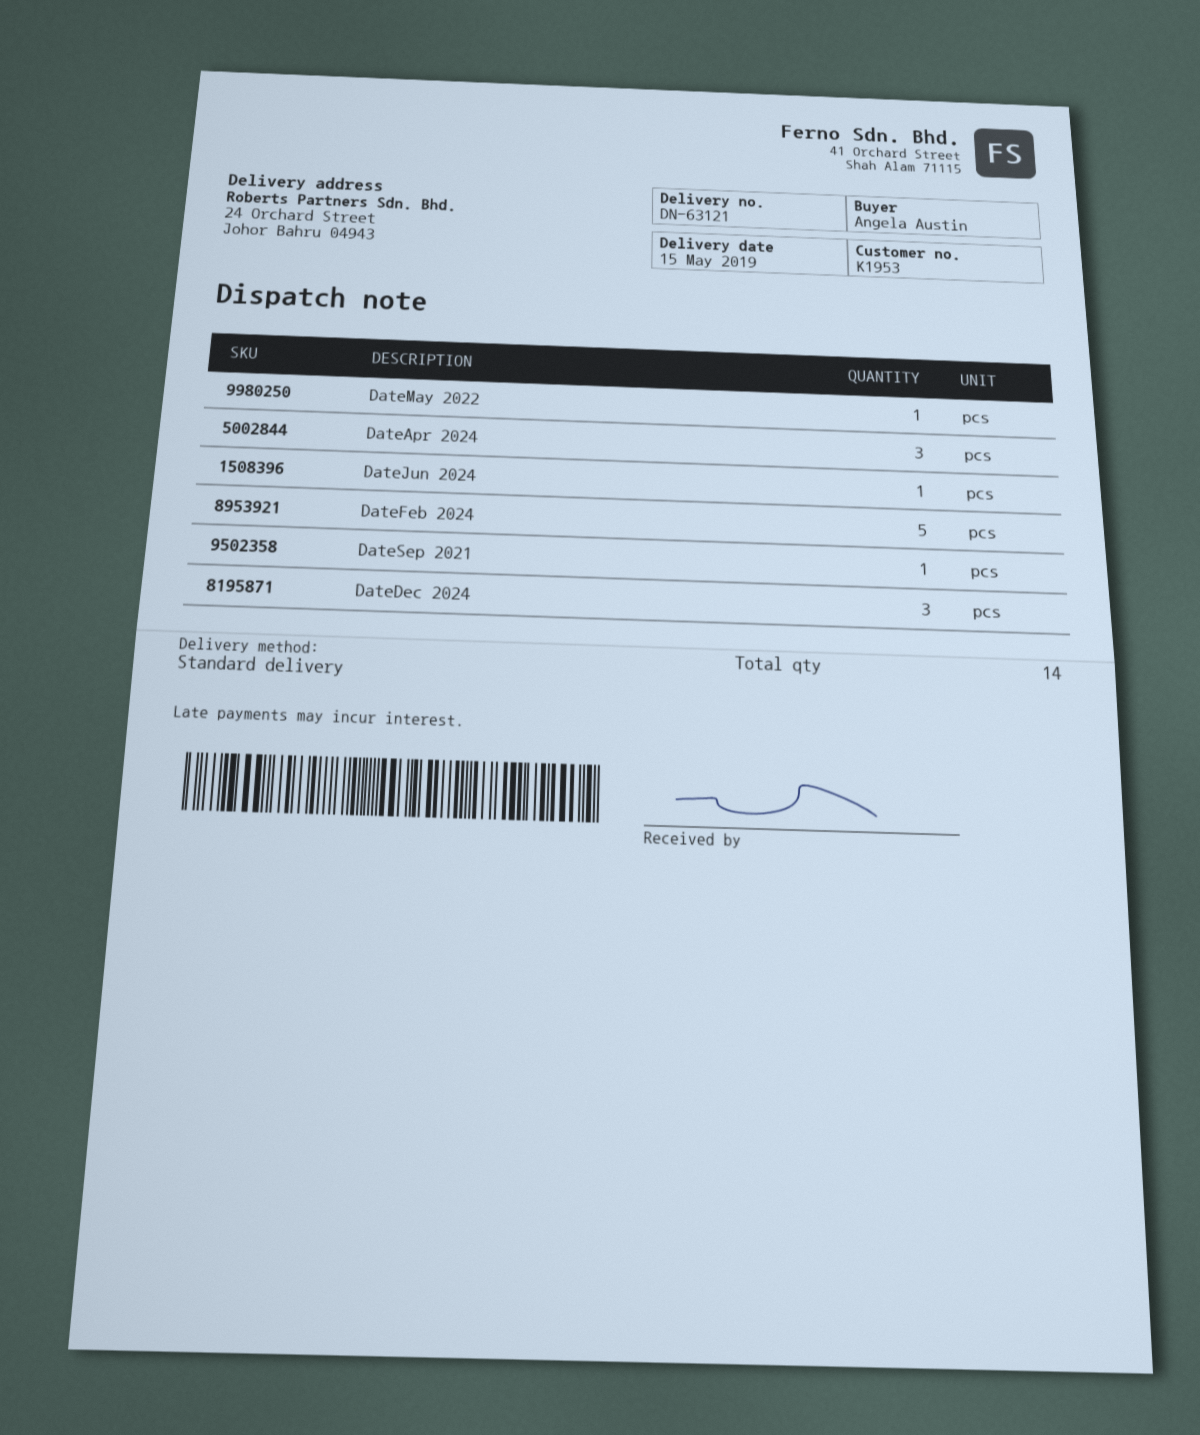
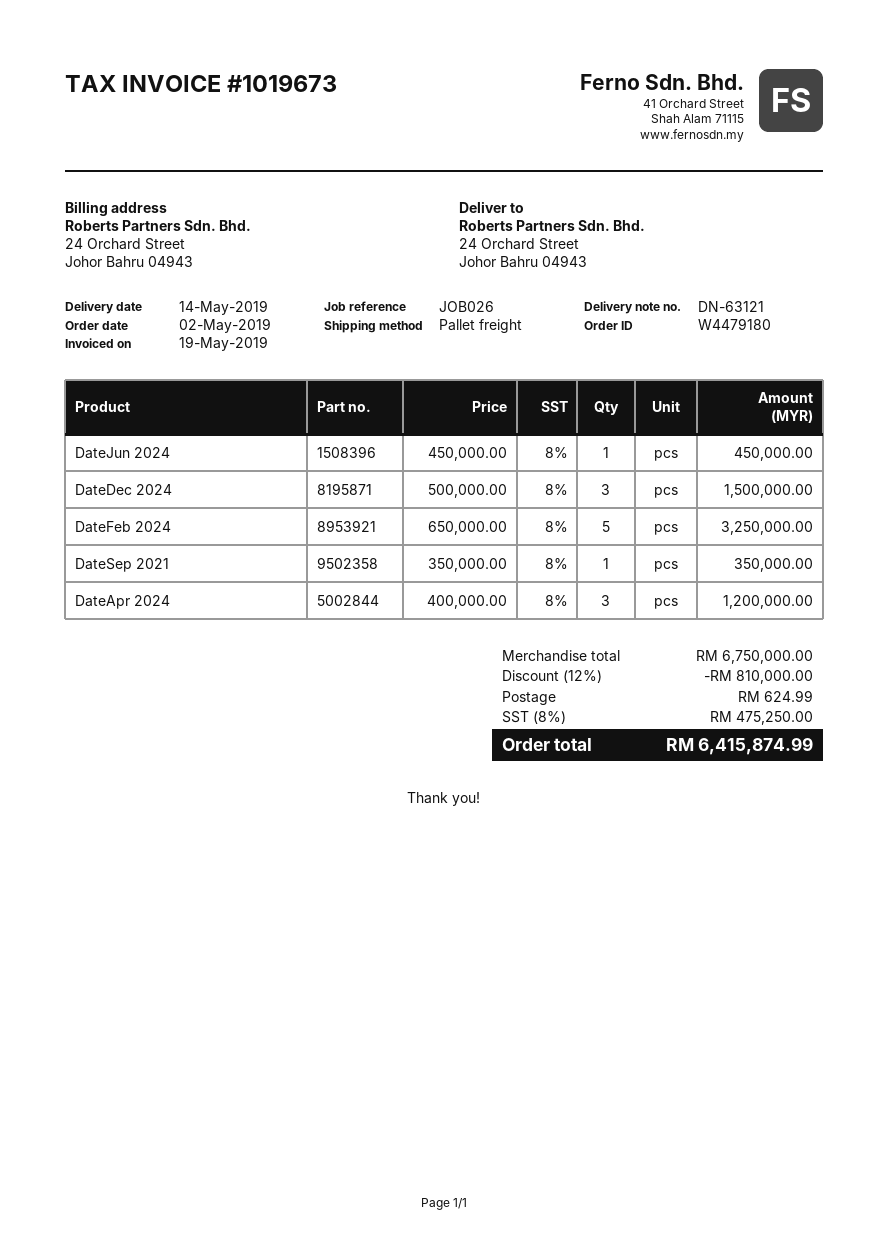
delivery date: 2019-05-15 -> 2019-05-14
shipping method: standard -> pallet freight
DateMay 2022: 1 -> none

